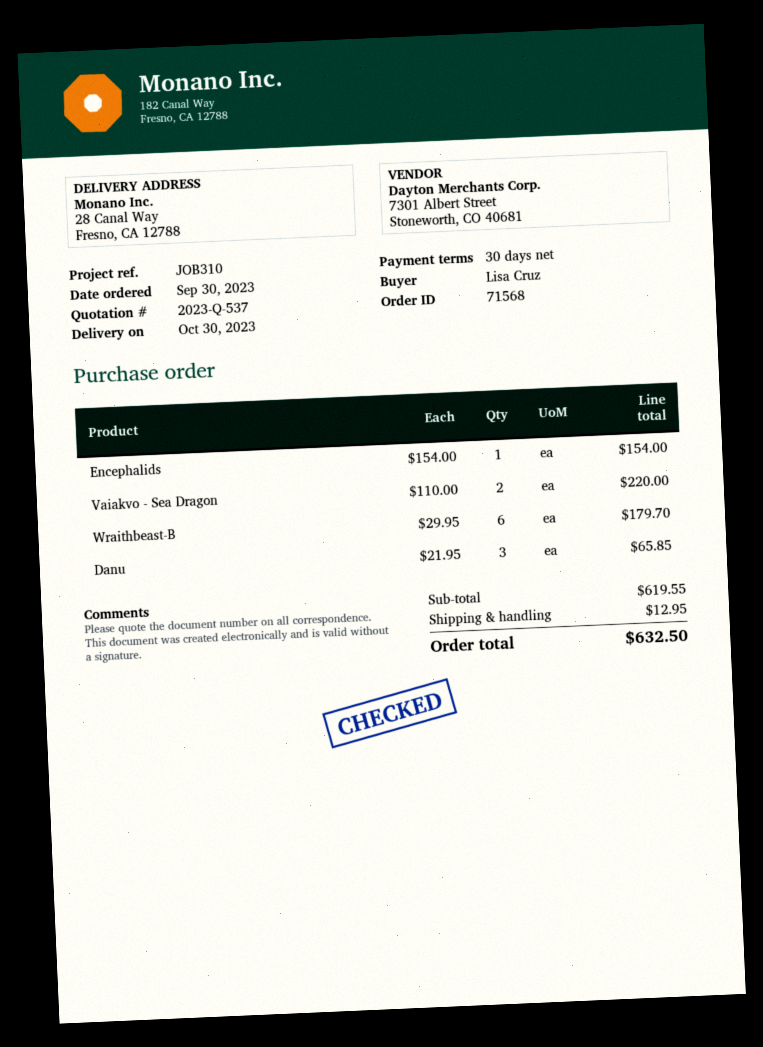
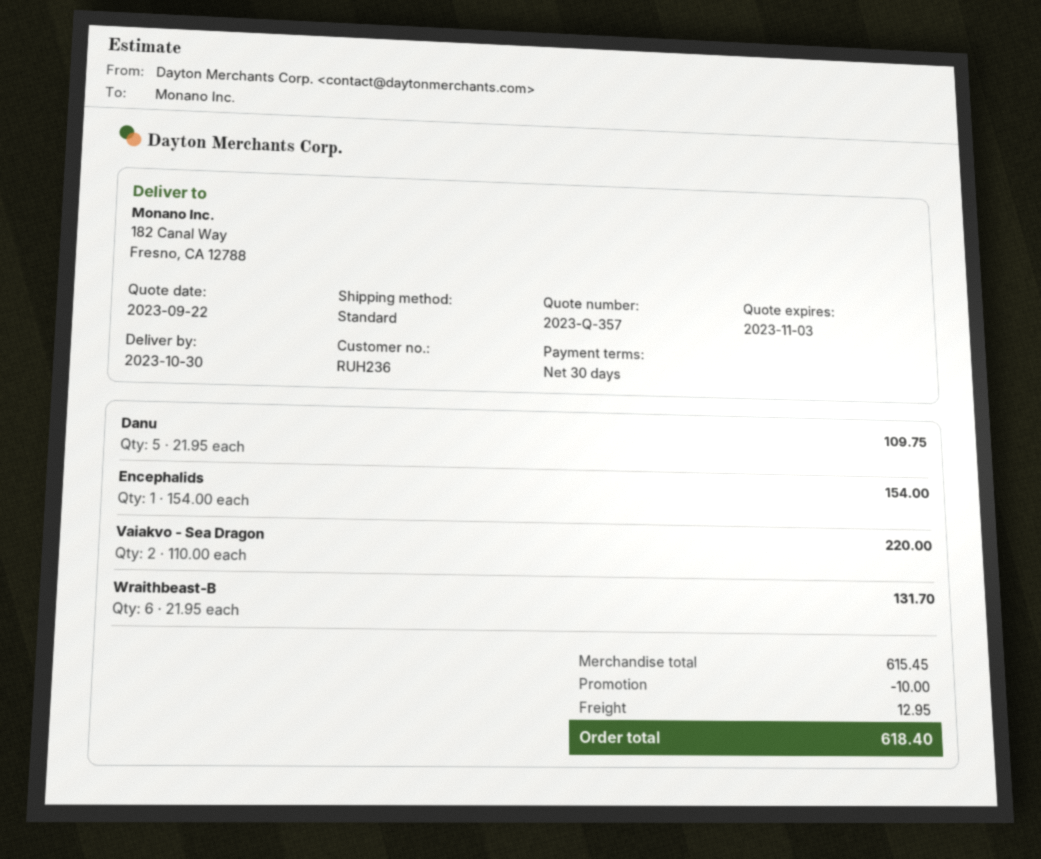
quote number: 2023-Q-537 -> 2023-Q-357
ship to: 28 Canal Way, Fresno, CA 12788 -> 182 Canal Way, Fresno, CA 12788
Wraithbeast-B: 6 x 29.95 = 179.70 -> 6 x 21.95 = 131.70
Danu: 3 x 21.95 = 65.85 -> 5 x 21.95 = 109.75
subtotal: 619.55 -> 615.45
discount: none -> 10.00
total: 632.50 -> 618.40

